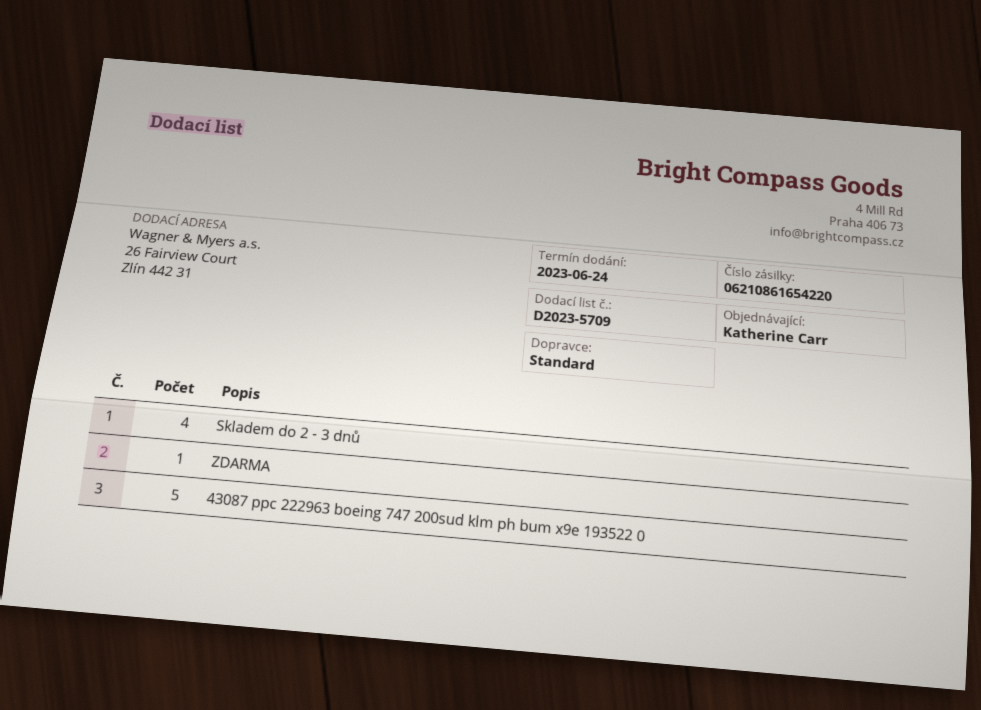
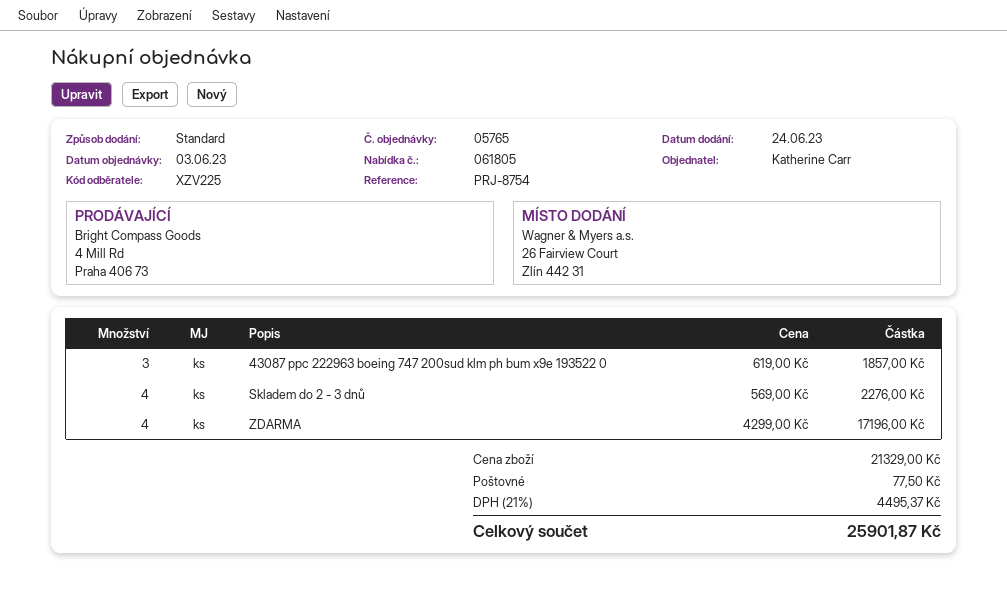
ZDARMA: 1 -> 4
43087 ppc 222963 boeing 747 200sud klm ph bum x9e 193522 0: 5 -> 3

